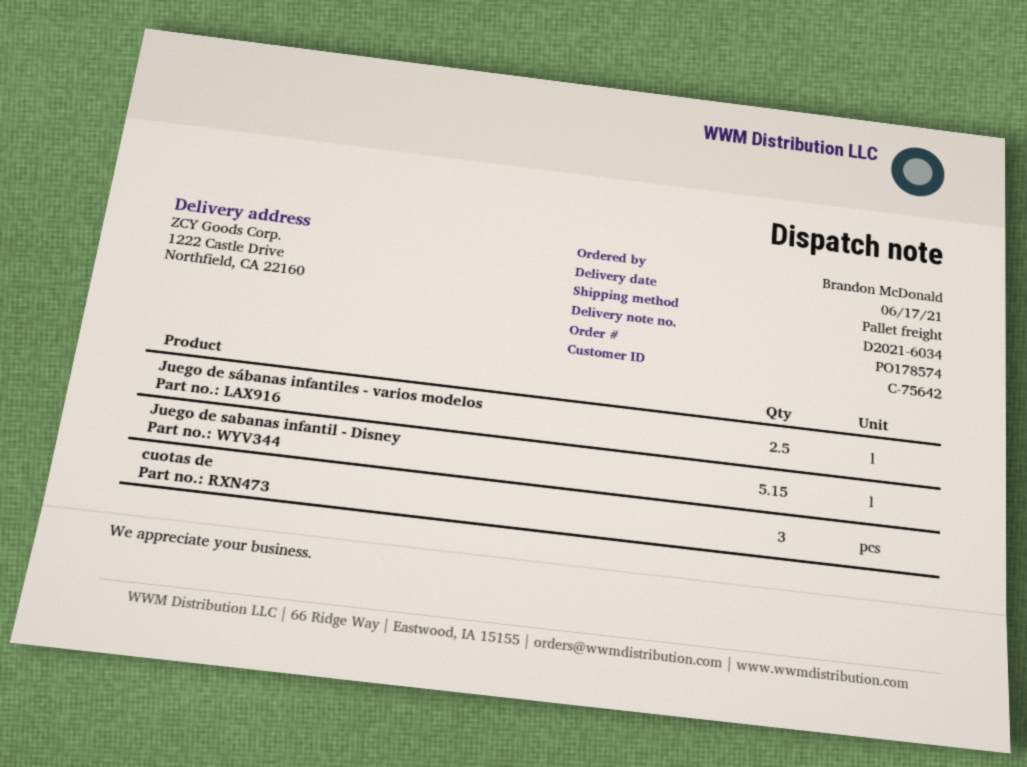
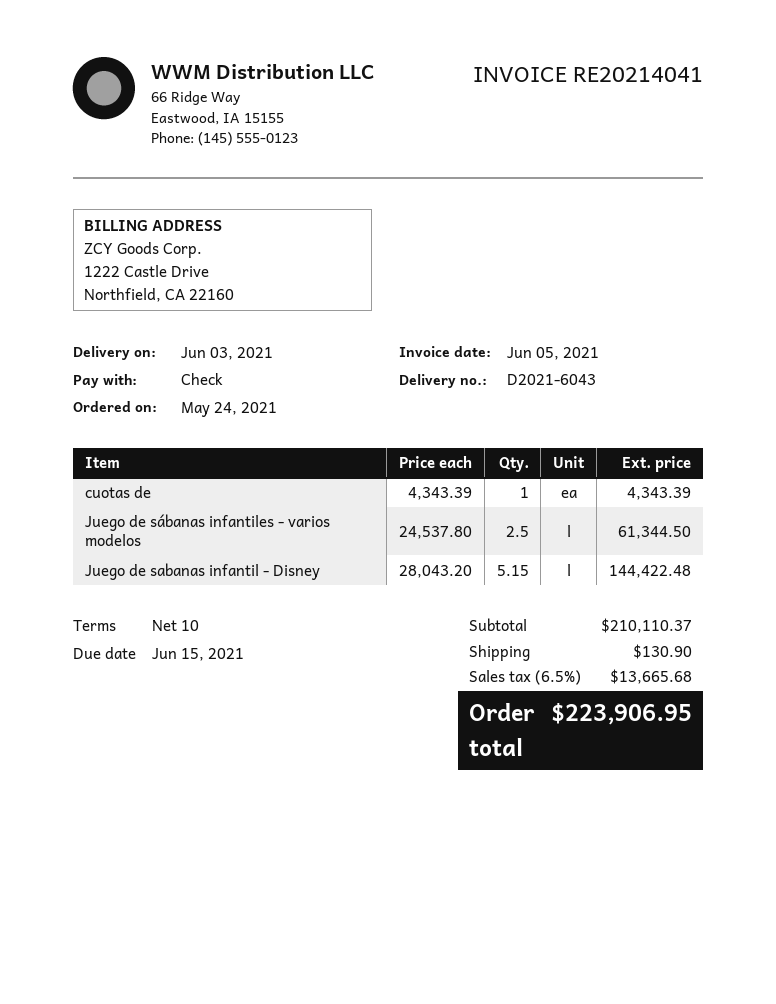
delivery note number: D2021-6034 -> D2021-6043
delivery date: 2021-06-17 -> 2021-06-03
cuotas de: 3 -> 1

